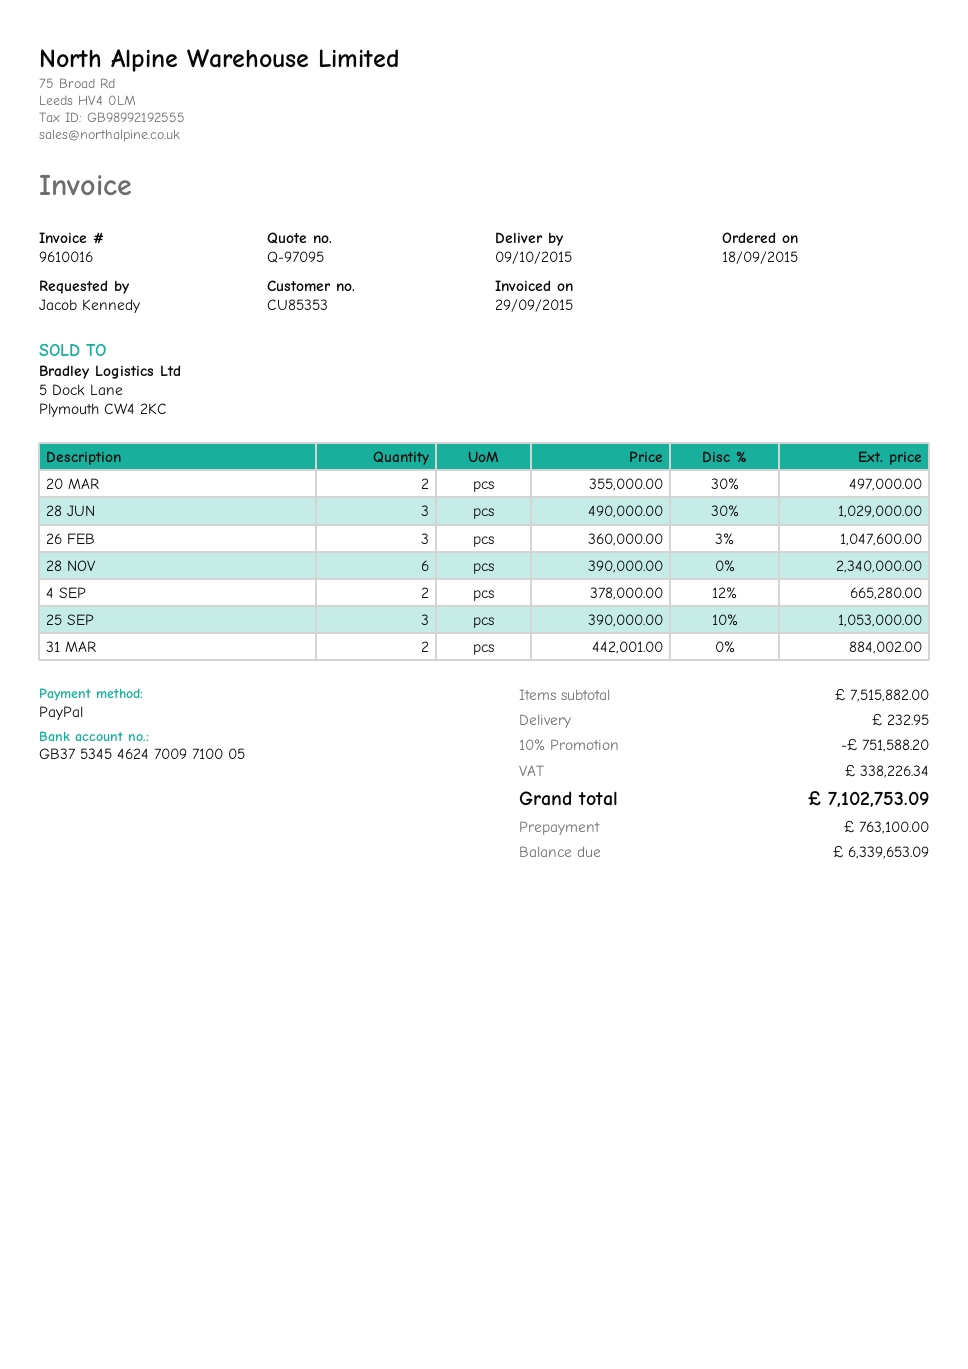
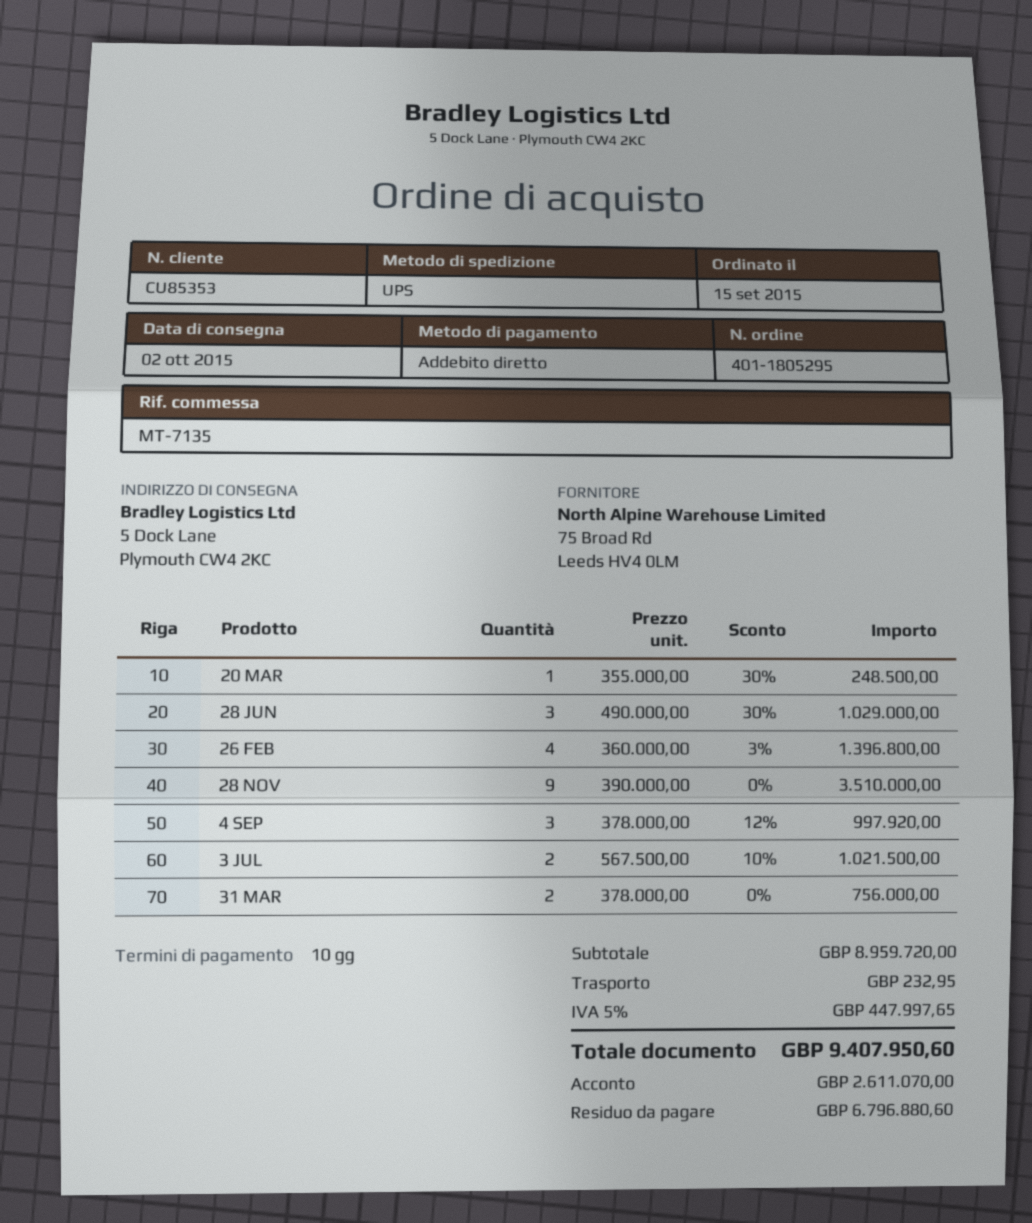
order date: 2015-09-18 -> 2015-09-15
delivery date: 2015-10-09 -> 2015-10-02
payment method: PayPal -> direct debit
20 MAR: 2 x 355000.00 - 30% = 497000.00 -> 1 x 355000.00 - 30% = 248500.00
26 FEB: 3 x 360000.00 - 3% = 1047600.00 -> 4 x 360000.00 - 3% = 1396800.00
28 NOV: 6 x 390000.00 = 2340000.00 -> 9 x 390000.00 = 3510000.00
4 SEP: 2 x 378000.00 - 12% = 665280.00 -> 3 x 378000.00 - 12% = 997920.00
25 SEP: 3 x 390000.00 - 10% = 1053000.00 -> none
31 MAR: 2 x 442001.00 = 884002.00 -> 2 x 378000.00 = 756000.00
3 JUL: none -> 2 x 567500.00 - 10% = 1021500.00
subtotal: 7515882.00 -> 8959720.00
discount: 10% = 751588.20 -> none
tax: 338226.34 -> 447997.65
total: 7102753.09 -> 9407950.60
deposit: 763100.00 -> 2611070.00
balance: 6339653.09 -> 6796880.60

